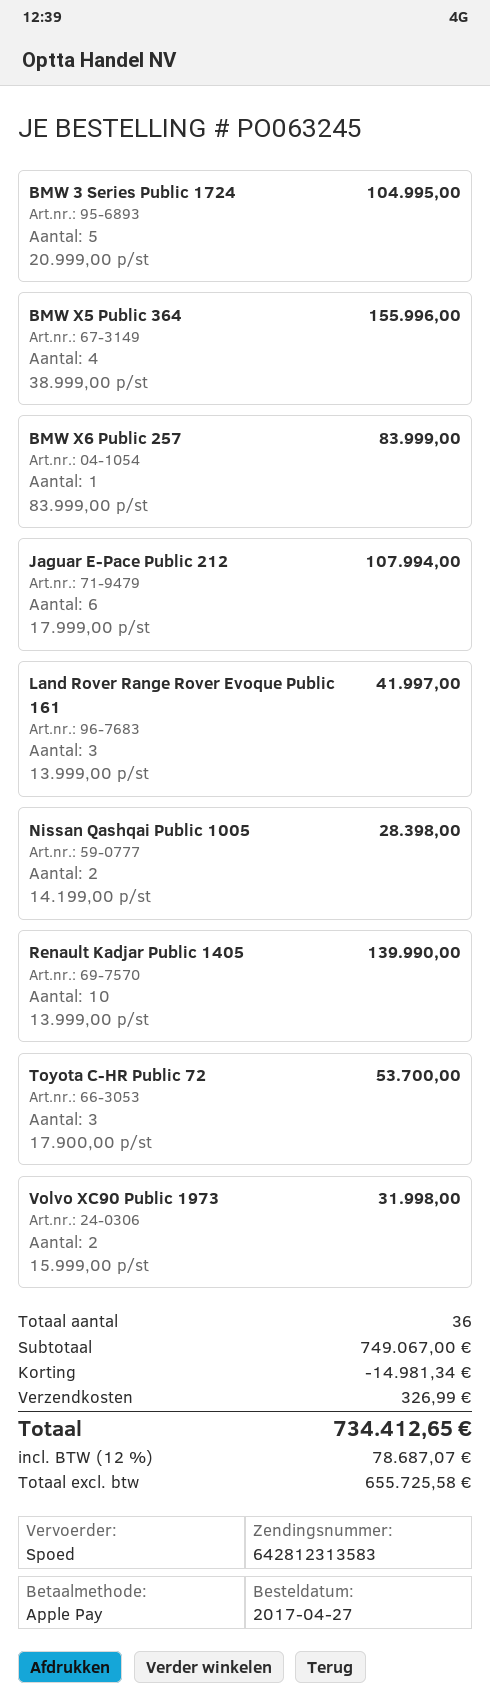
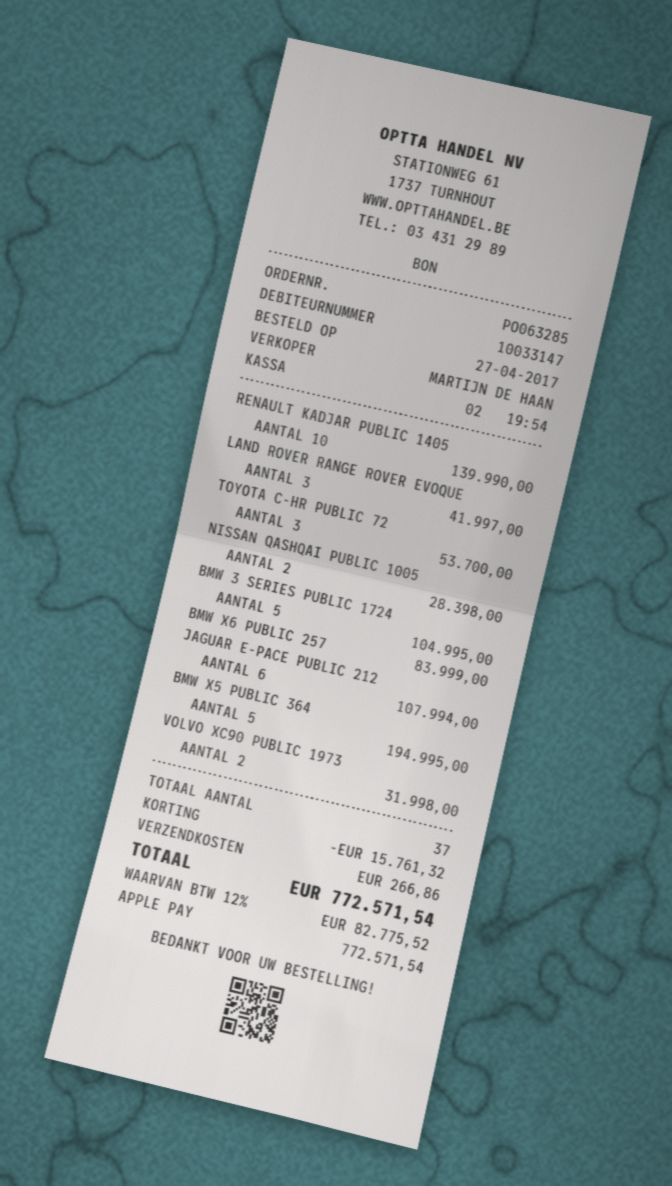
order number: PO063245 -> PO063285
BMW X5 Public 364: 4 for 155996.00 -> 5 for 194995.00
total quantity: 36 -> 37
discount: 14981.34 -> 15761.32
shipping: 326.99 -> 266.86
tax: 12% = 78687.07 -> 12% = 82775.52
total: 734412.65 -> 772571.54

